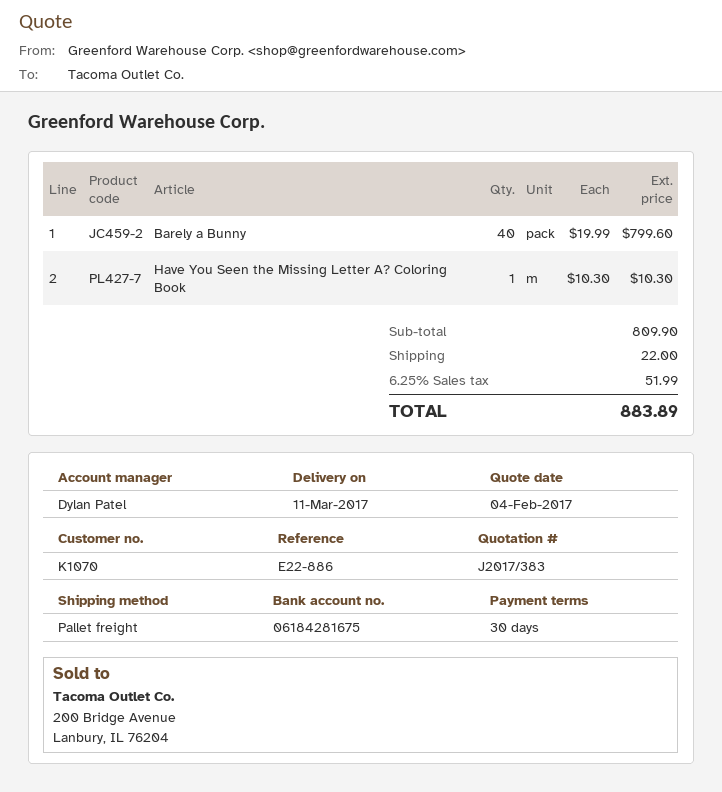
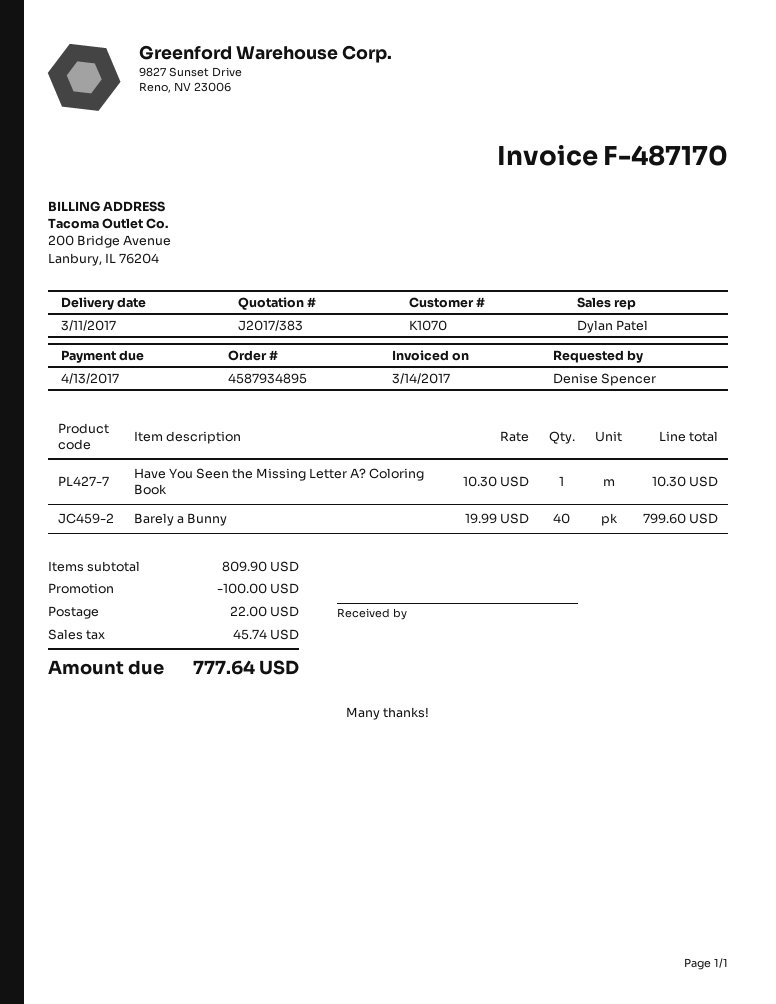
discount: none -> 100.00
tax: 51.99 -> 45.74
total: 883.89 -> 777.64

